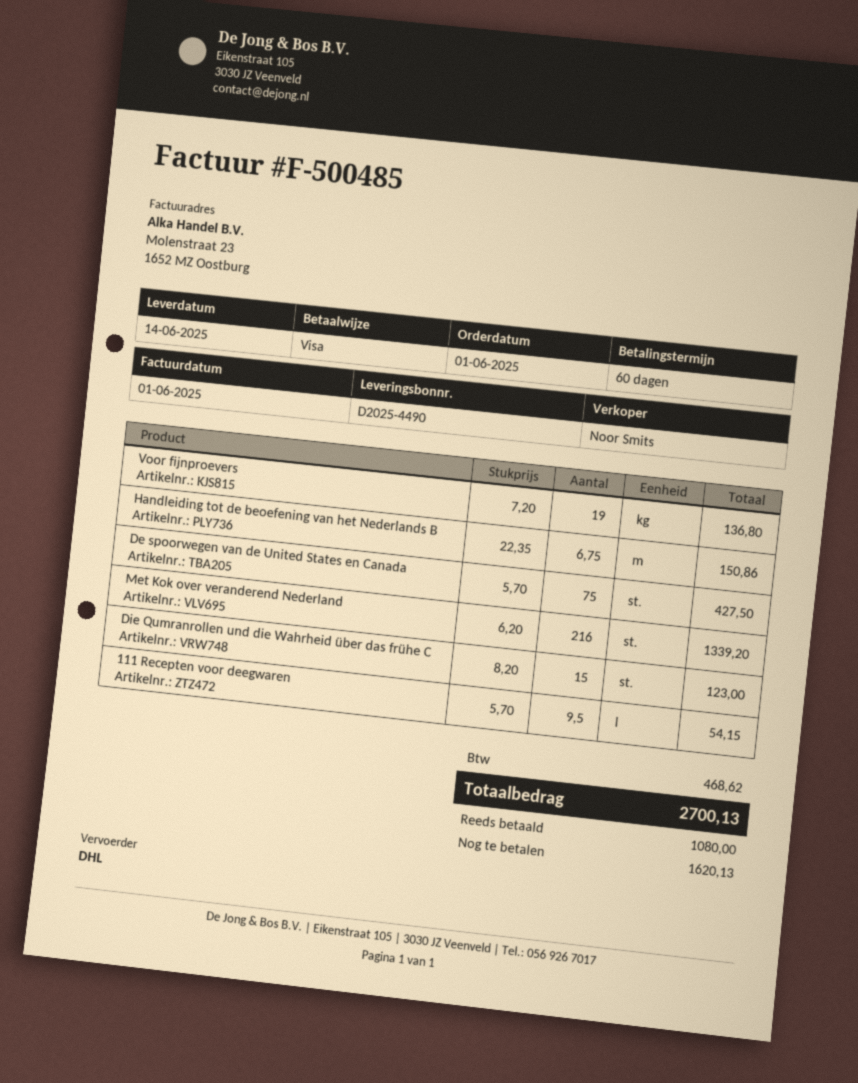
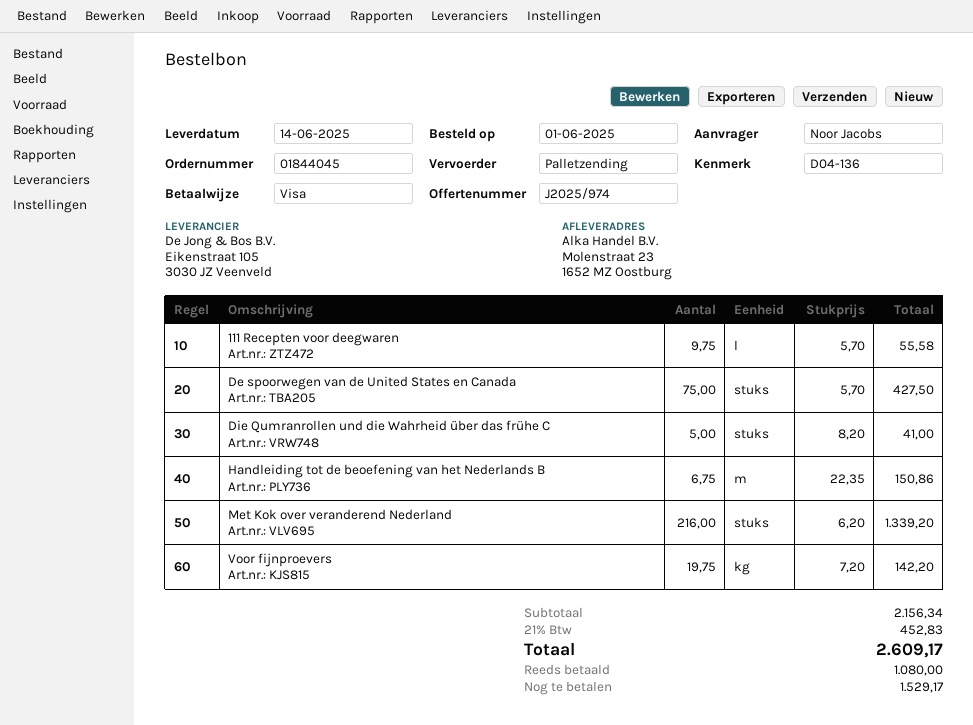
shipping method: DHL -> pallet freight
Voor fijnproevers: 19 x 7.20 = 136.80 -> 19.75 x 7.20 = 142.20
Die Qumranrollen und die Wahrheid über das frühe C: 15 x 8.20 = 123.00 -> 5 x 8.20 = 41.00
111 Recepten voor deegwaren: 9.5 x 5.70 = 54.15 -> 9.75 x 5.70 = 55.58
tax: 468.62 -> 452.83
total: 2700.13 -> 2609.17
balance: 1620.13 -> 1529.17

